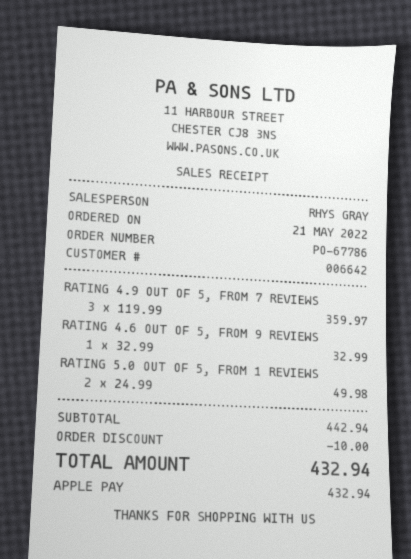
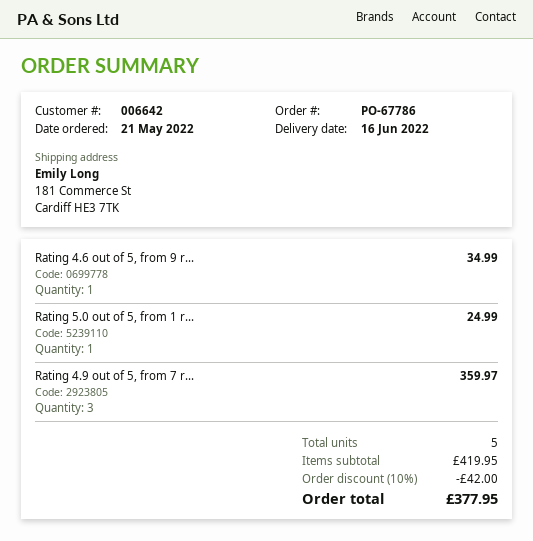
RATING 4.6 OUT OF 5, FROM 9 REVIEWS: 1 for 32.99 -> 1 for 34.99
RATING 5.0 OUT OF 5, FROM 1 REVIEWS: 2 for 49.98 -> 1 for 24.99
subtotal: 442.94 -> 419.95
discount: 10.00 -> 42.00
total: 432.94 -> 377.95

